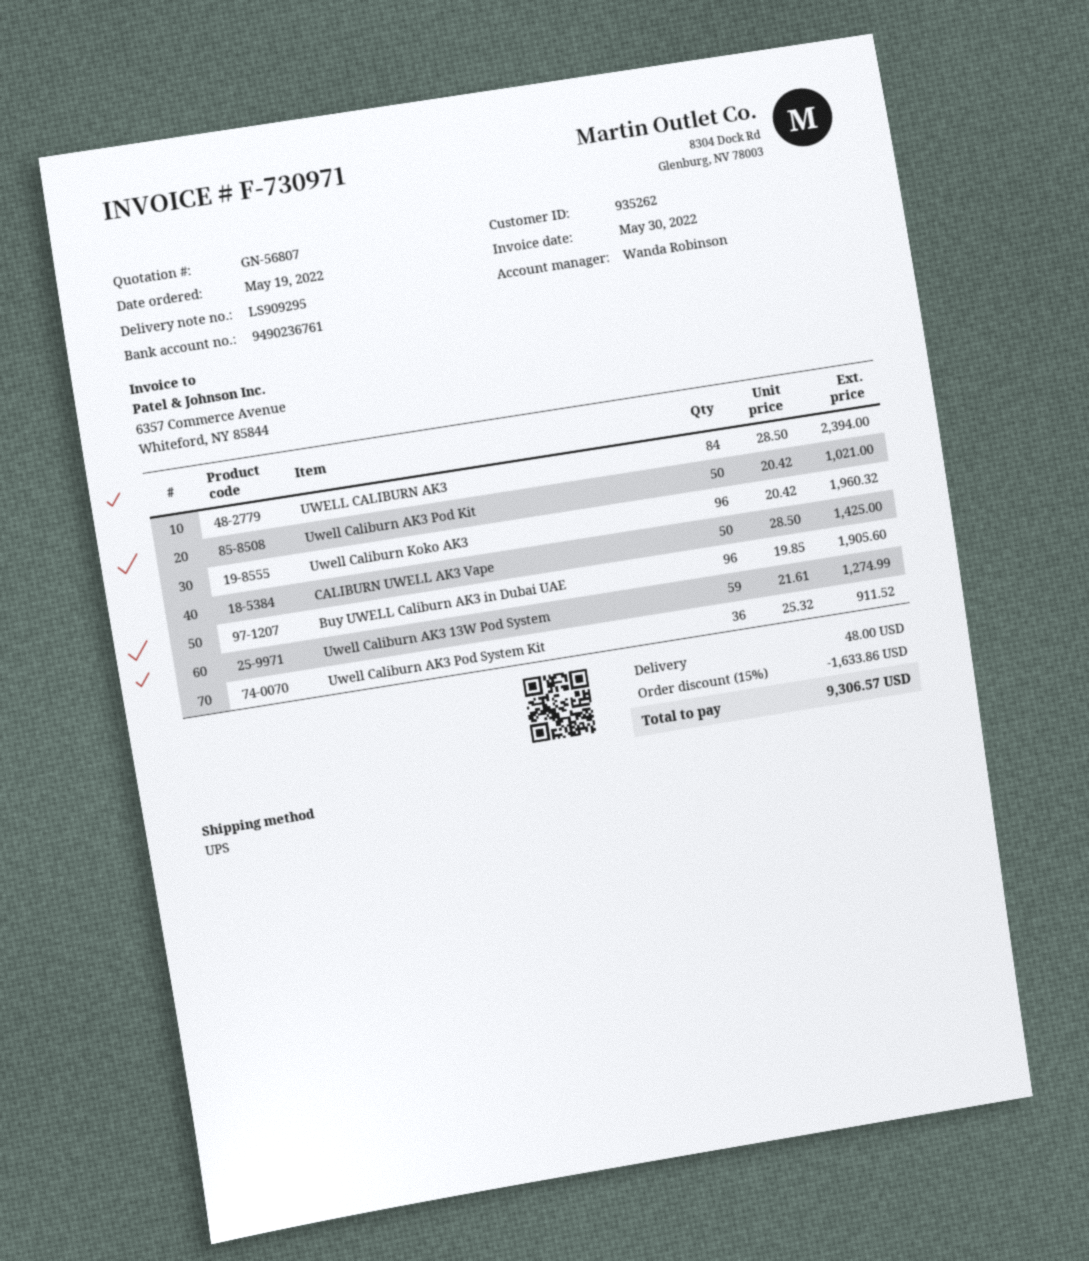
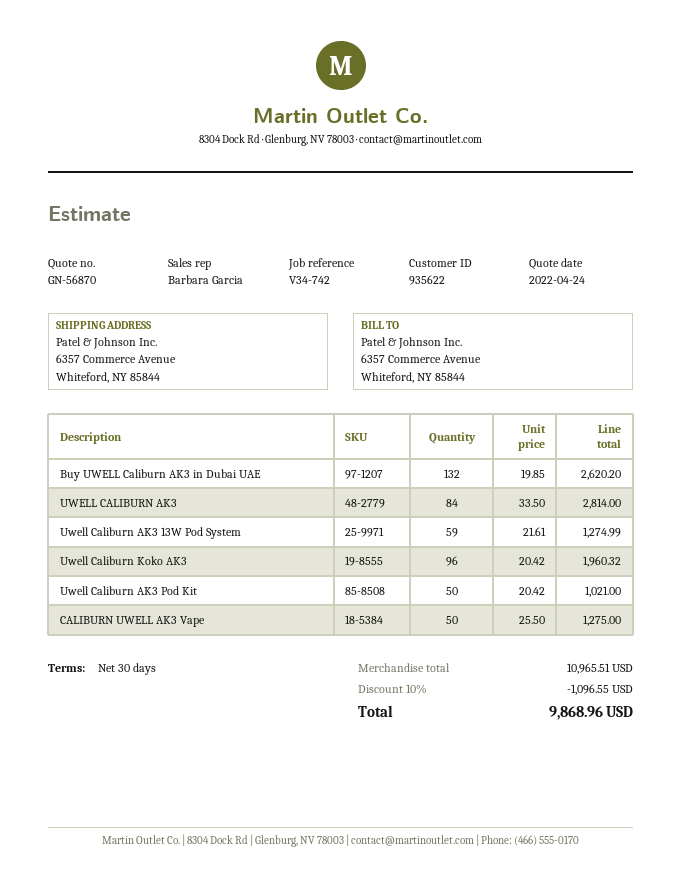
quote number: GN-56807 -> GN-56870
customer number: 935262 -> 935622
sales rep: Wanda Robinson -> Barbara Garcia
UWELL CALIBURN AK3: 84 x 28.50 = 2394.00 -> 84 x 33.50 = 2814.00
CALIBURN UWELL AK3 Vape: 50 x 28.50 = 1425.00 -> 50 x 25.50 = 1275.00
Buy UWELL Caliburn AK3 in Dubai UAE: 96 x 19.85 = 1905.60 -> 132 x 19.85 = 2620.20
Uwell Caliburn AK3 Pod System Kit: 36 x 25.32 = 911.52 -> none
discount: 15% = 1633.86 -> 10% = 1096.55
shipping: 48.00 -> none
total: 9306.57 -> 9868.96

